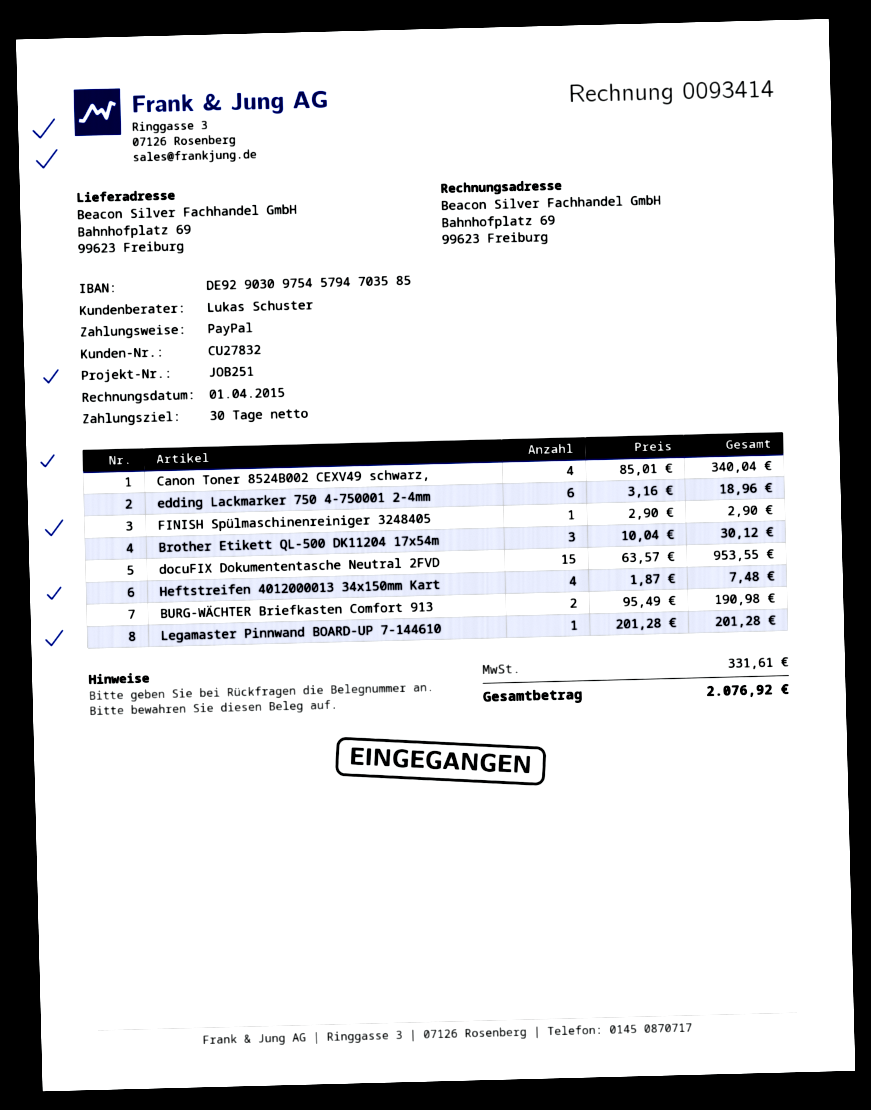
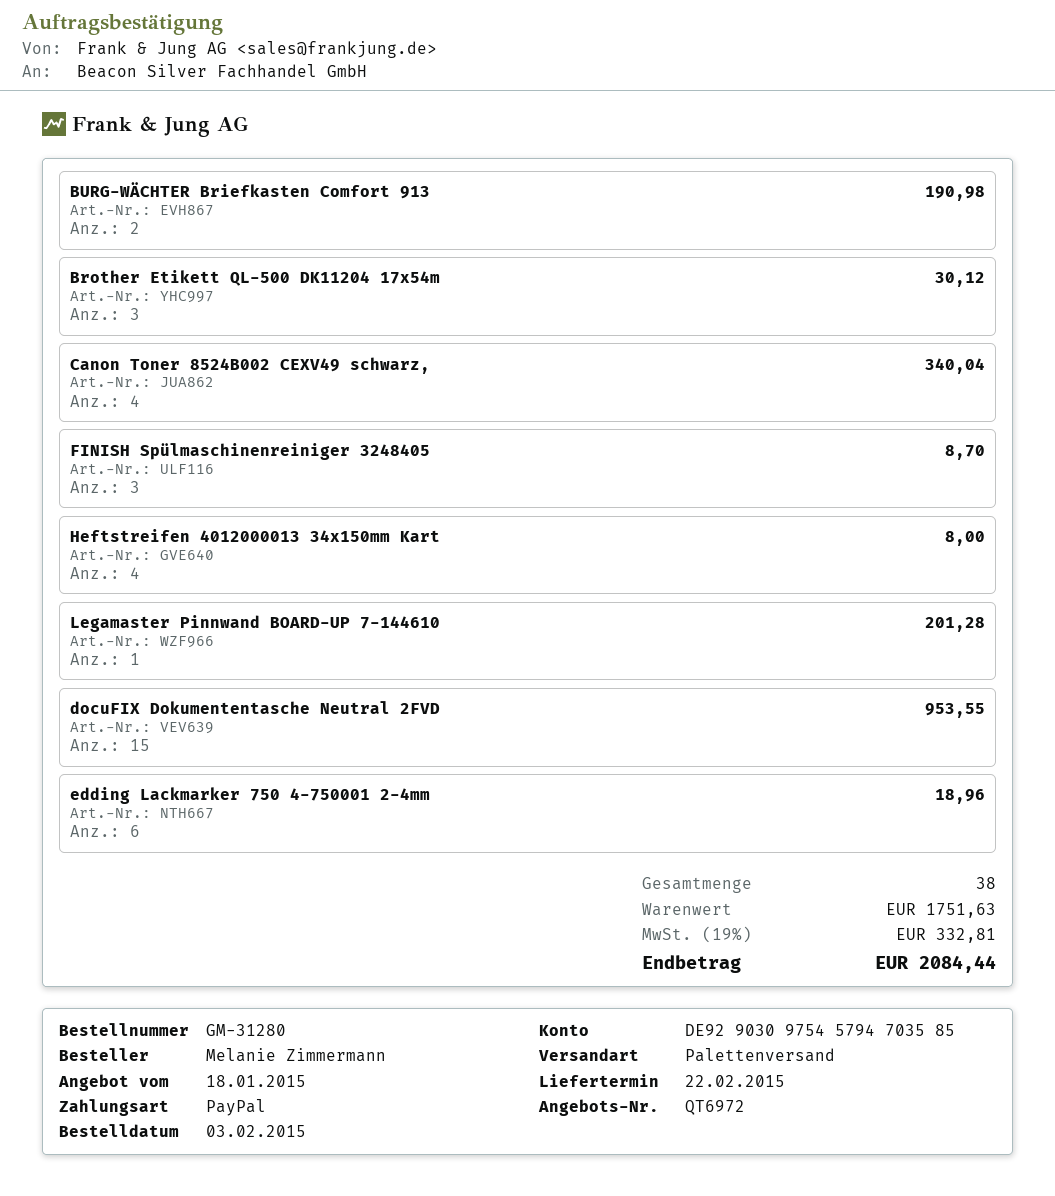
FINISH Spülmaschinenreiniger 3248405: 1 for 2.90 -> 3 for 8.70
Heftstreifen 4012000013 34x150mm Kart: 4 for 7.48 -> 4 for 8.00
tax: 331.61 -> 332.81
total: 2076.92 -> 2084.44

